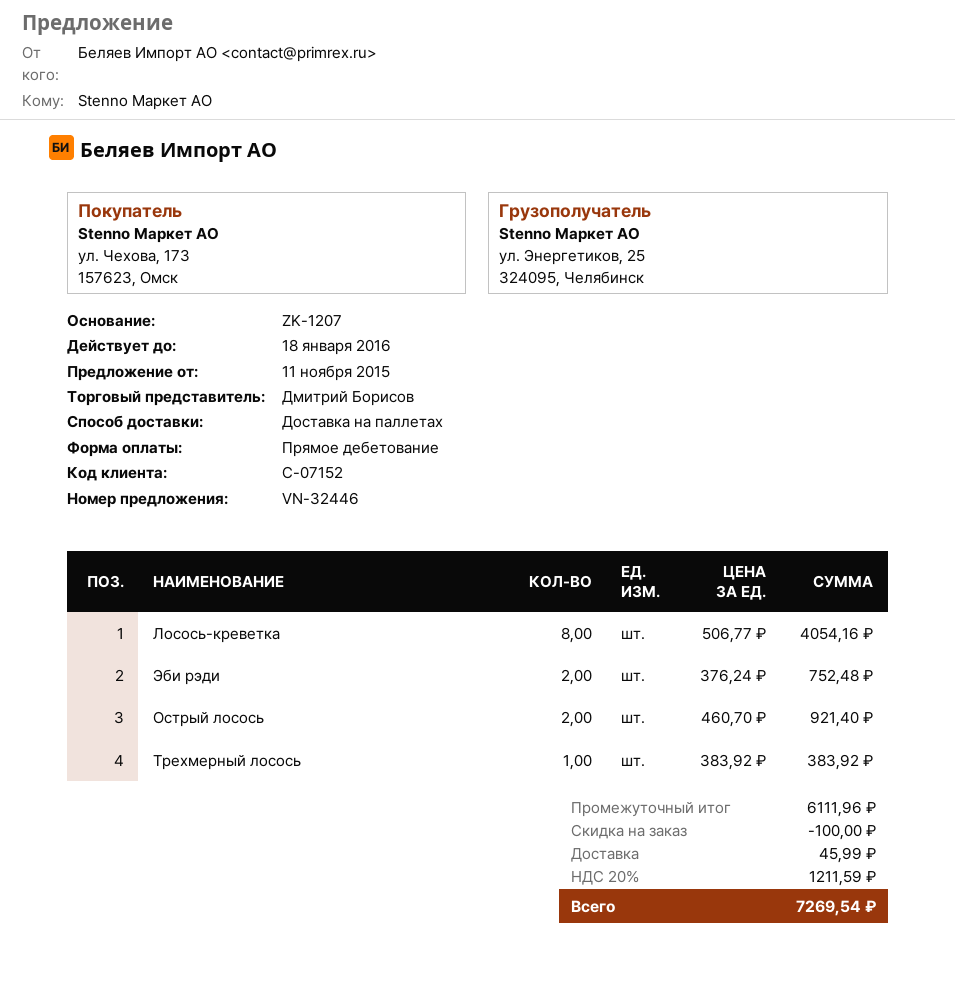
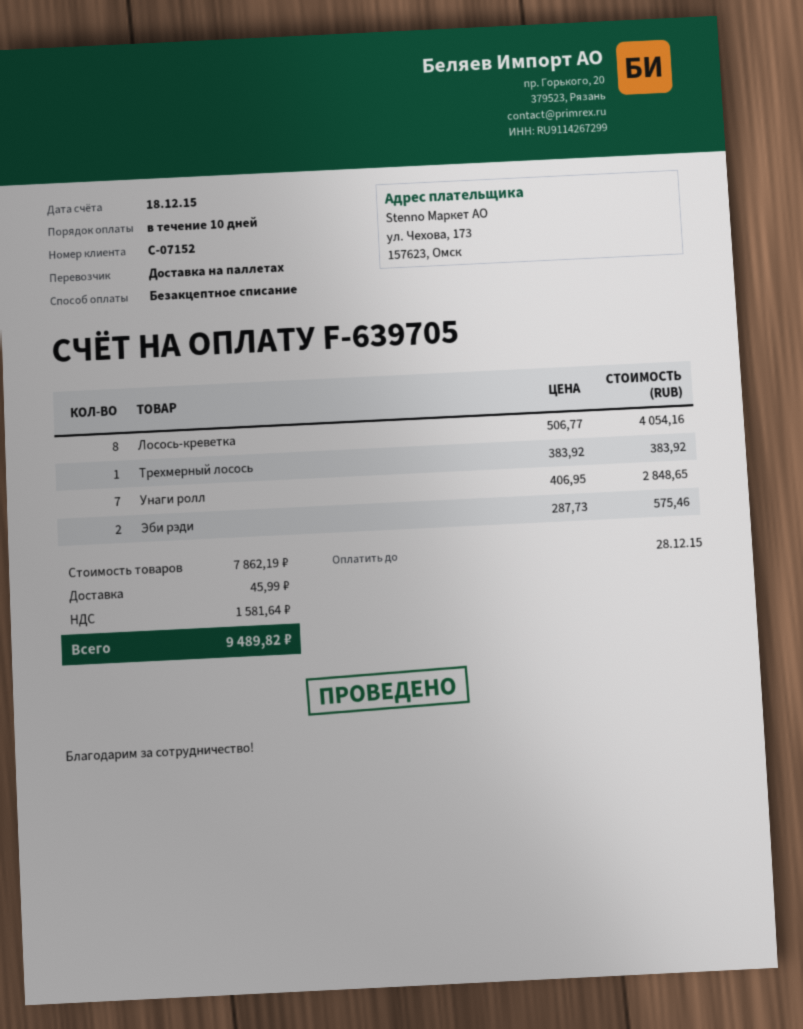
Эби рэди: 2 x 376.24 = 752.48 -> 2 x 287.73 = 575.46
Острый лосось: 2 x 460.70 = 921.40 -> none
Унаги ролл: none -> 7 x 406.95 = 2848.65
subtotal: 6111.96 -> 7862.19
discount: 100.00 -> none
tax: 1211.59 -> 1581.64
total: 7269.54 -> 9489.82

